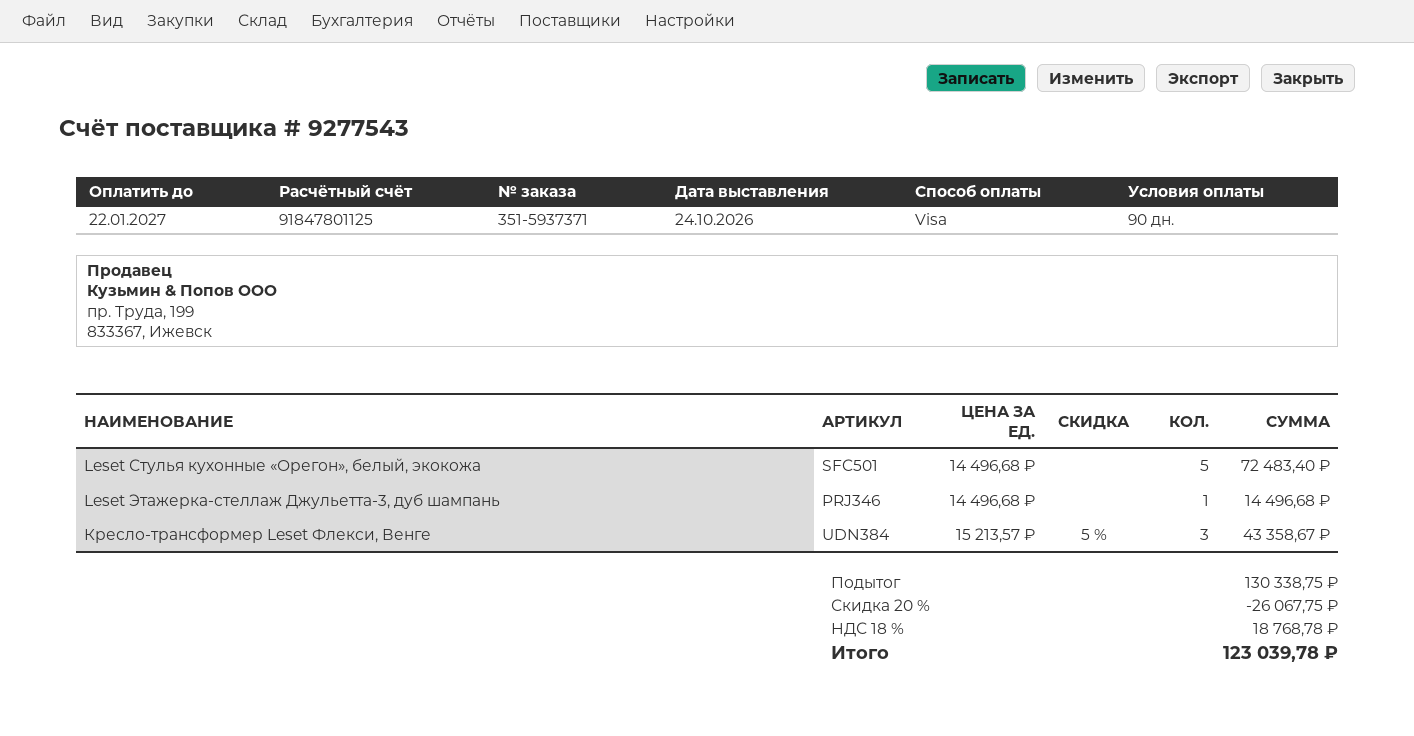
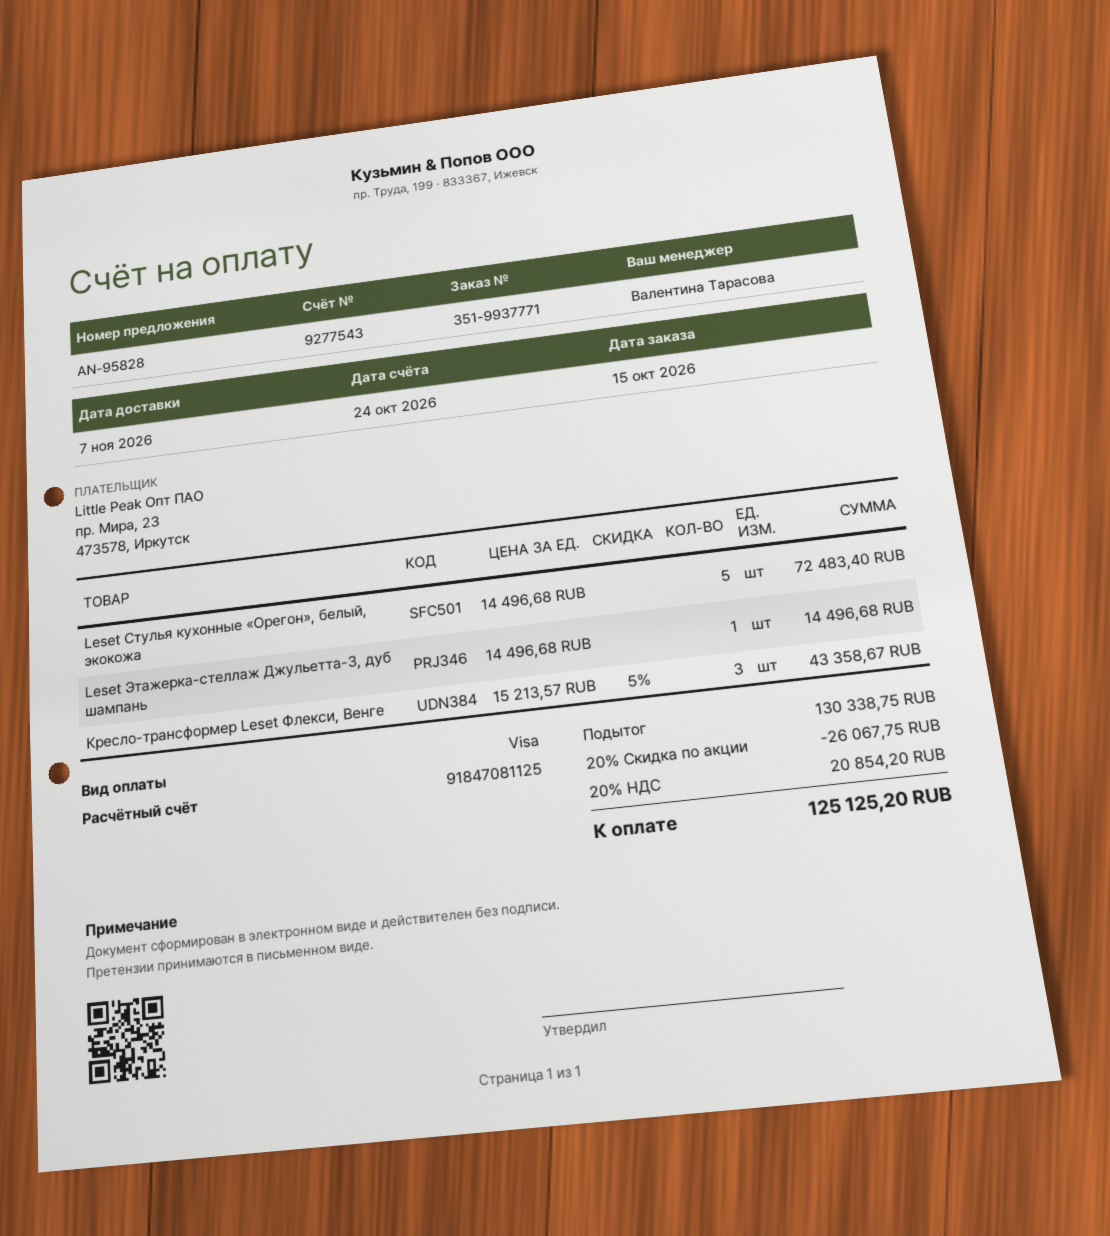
order number: 351-5937371 -> 351-9937771
bank account: 91847801125 -> 91847081125
tax: 18% = 18768.78 -> 20% = 20854.20
total: 123039.78 -> 125125.20

